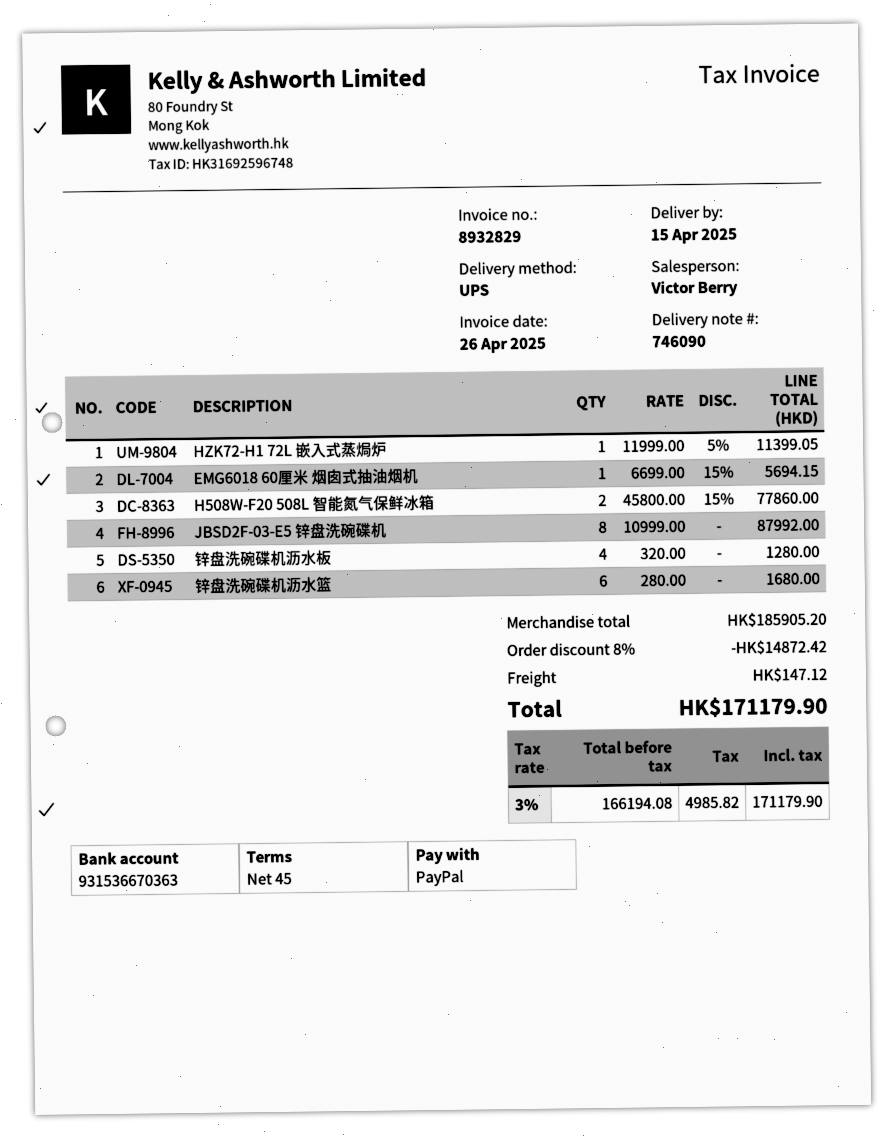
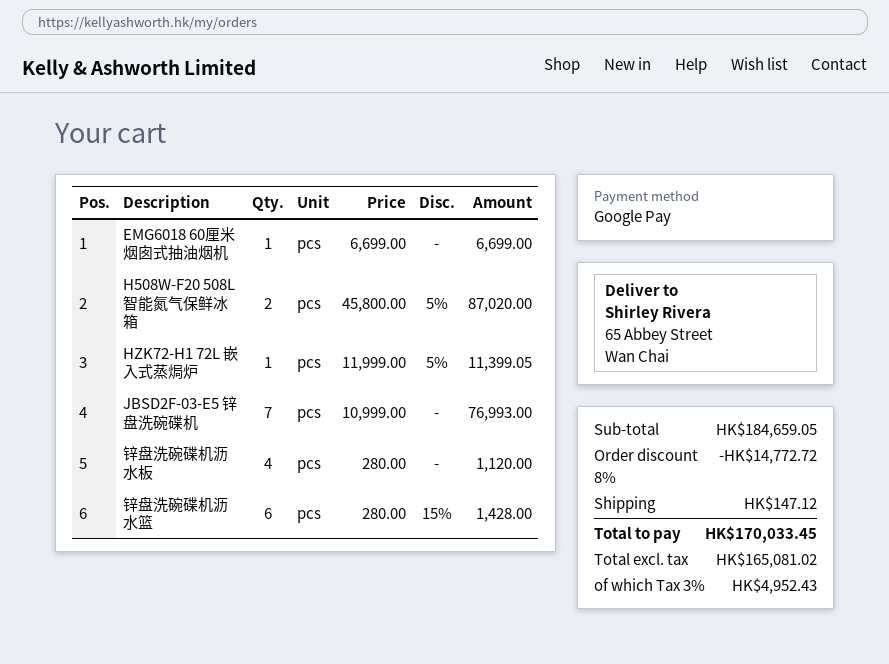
payment method: PayPal -> Google Pay
EMG6018 60厘米 烟囱式抽油烟机: 1 x 6699.00 - 15% = 5694.15 -> 1 x 6699.00 = 6699.00
H508W-F20 508L 智能氮气保鲜冰箱: 2 x 45800.00 - 15% = 77860.00 -> 2 x 45800.00 - 5% = 87020.00
JBSD2F-03-E5 锌盘洗碗碟机: 8 x 10999.00 = 87992.00 -> 7 x 10999.00 = 76993.00
锌盘洗碗碟机沥水板: 4 x 320.00 = 1280.00 -> 4 x 280.00 = 1120.00
锌盘洗碗碟机沥水篮: 6 x 280.00 = 1680.00 -> 6 x 280.00 - 15% = 1428.00
subtotal: 185905.20 -> 184659.05
discount: 8% = 14872.42 -> 8% = 14772.72
net: 166194.08 -> 165081.02
tax: 3% = 4985.82 -> 3% = 4952.43
total: 171179.90 -> 170033.45

